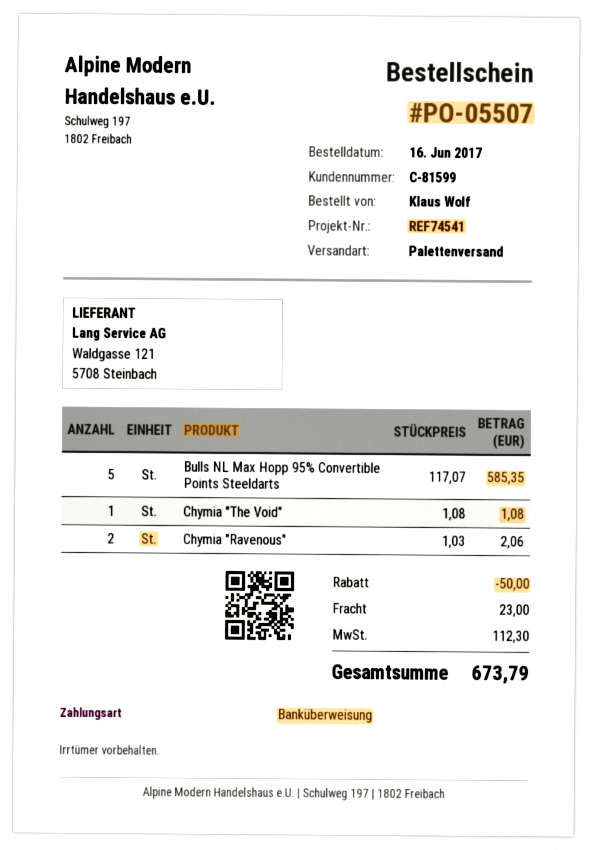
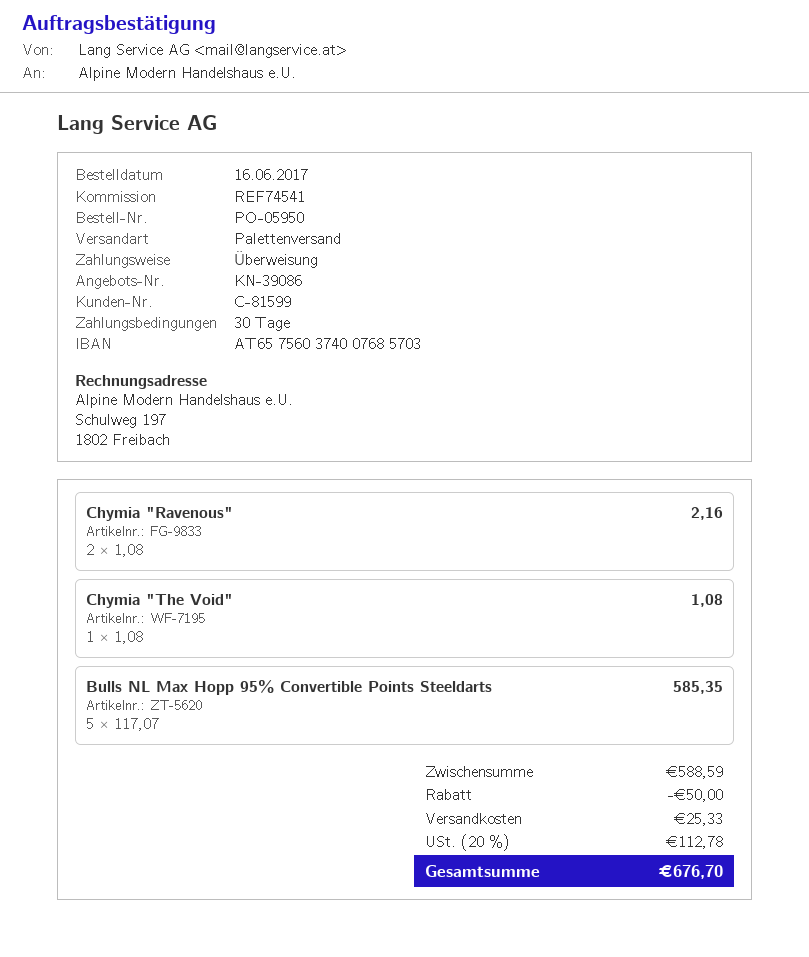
order number: PO-05507 -> PO-05950
Chymia "Ravenous": 2 x 1.03 = 2.06 -> 2 x 1.08 = 2.16
shipping: 23.00 -> 25.33
tax: 112.30 -> 112.78
total: 673.79 -> 676.70

